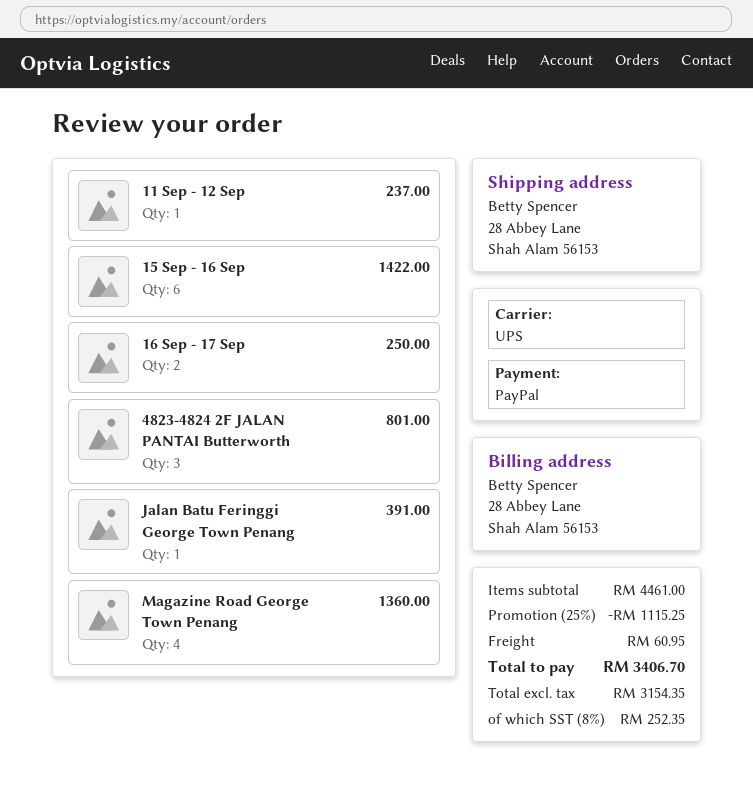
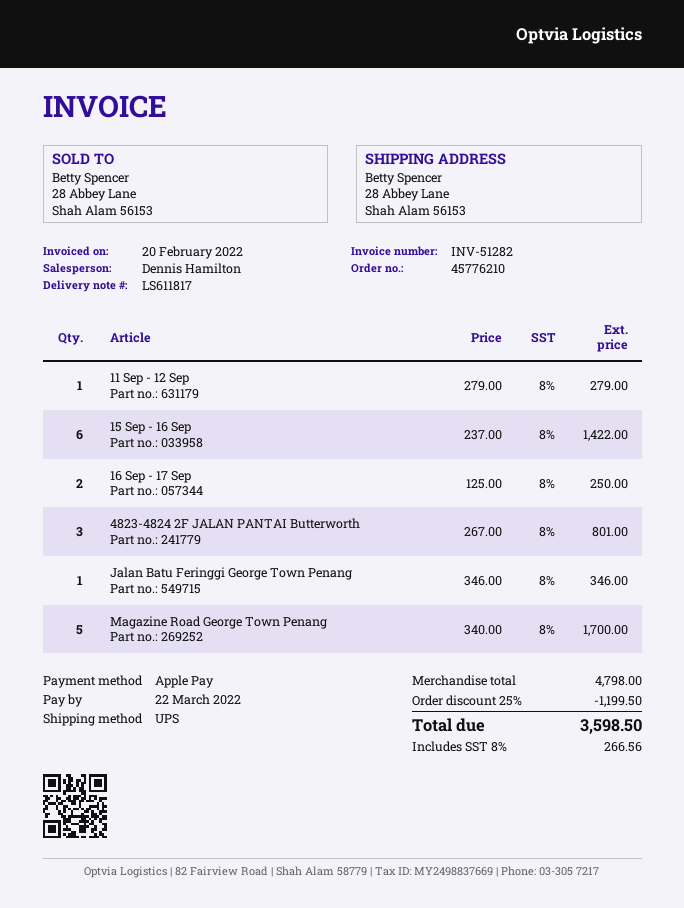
payment method: PayPal -> Apple Pay
11 Sep - 12 Sep: 1 for 237.00 -> 1 for 279.00
Jalan Batu Feringgi George Town Penang: 1 for 391.00 -> 1 for 346.00
Magazine Road George Town Penang: 4 for 1360.00 -> 5 for 1700.00
subtotal: 4461.00 -> 4798.00
discount: 25% = 1115.25 -> 25% = 1199.50
shipping: 60.95 -> none
tax: 8% = 252.35 -> 8% = 266.56
total: 3406.70 -> 3598.50

